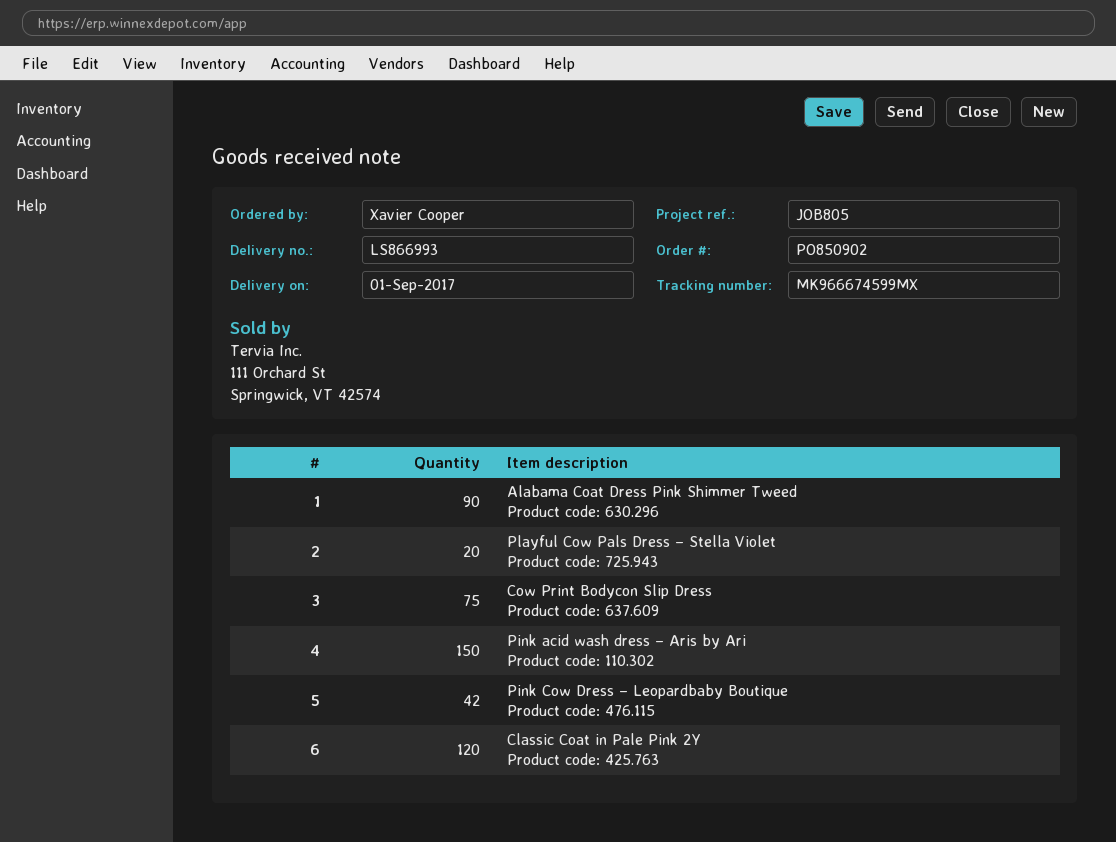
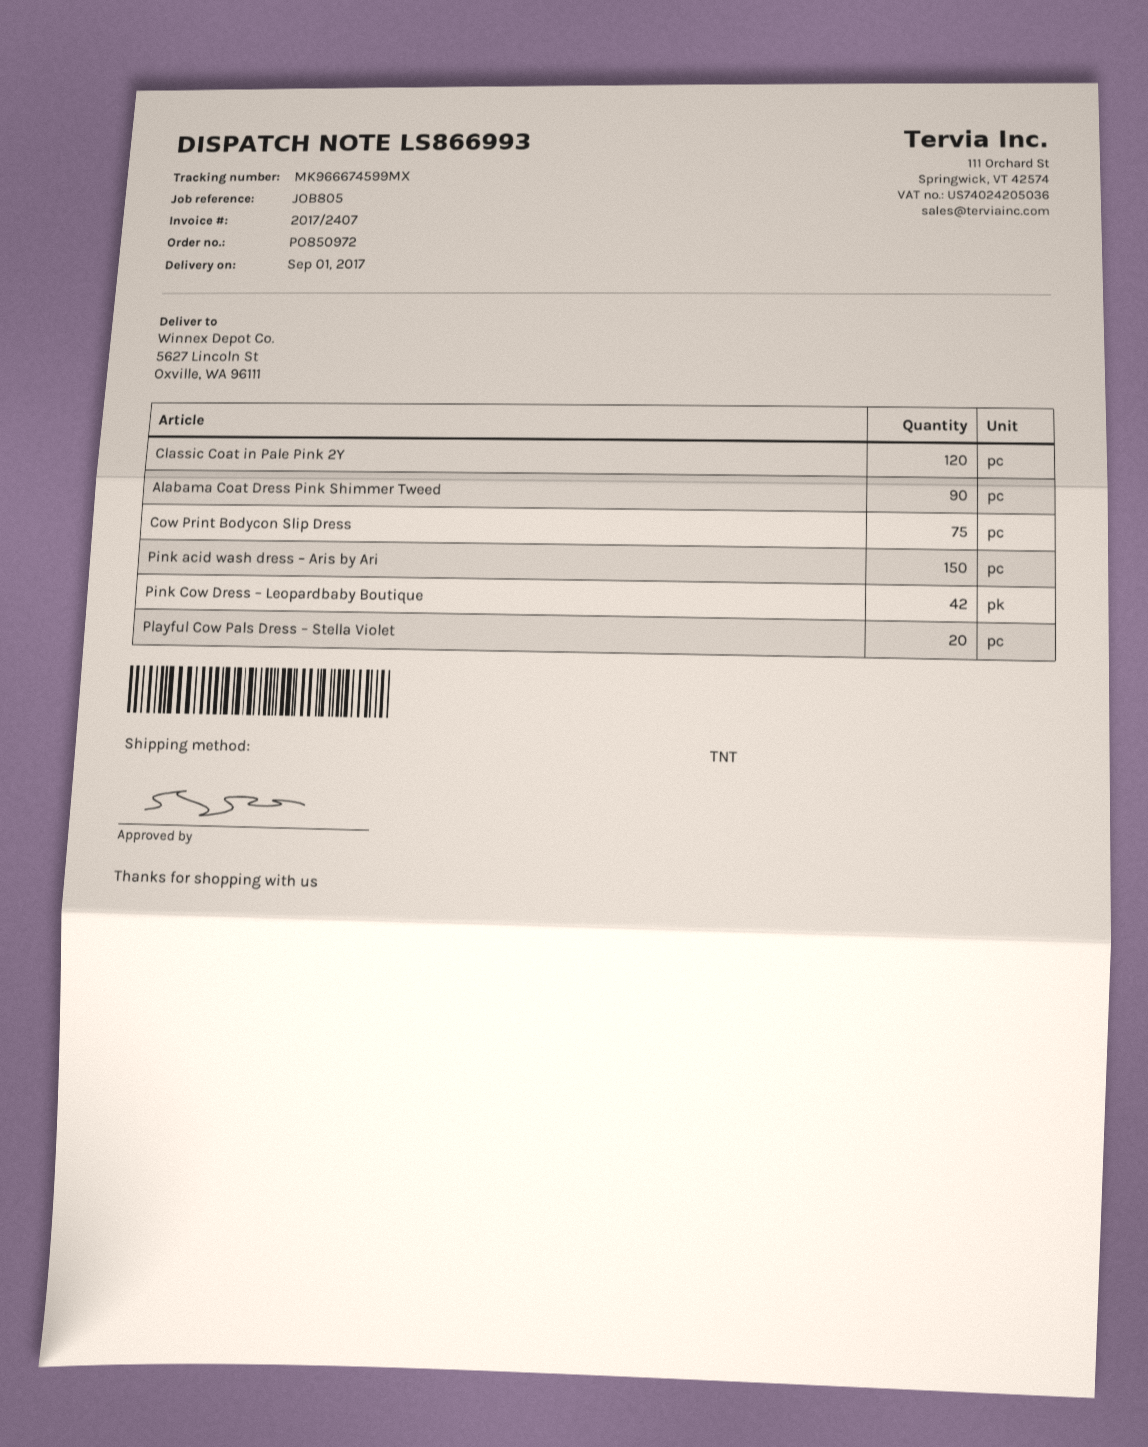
order number: PO850902 -> PO850972

